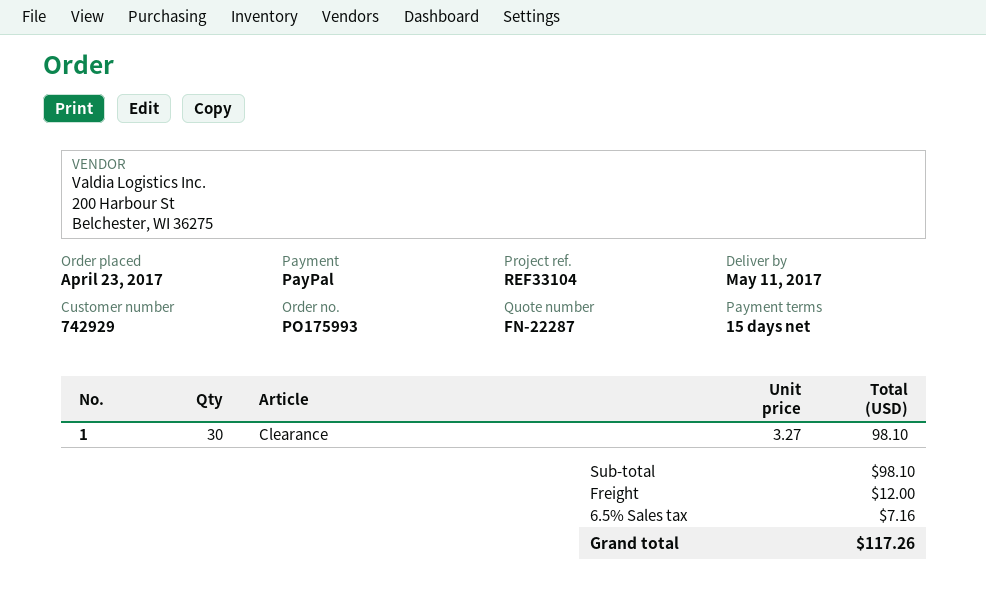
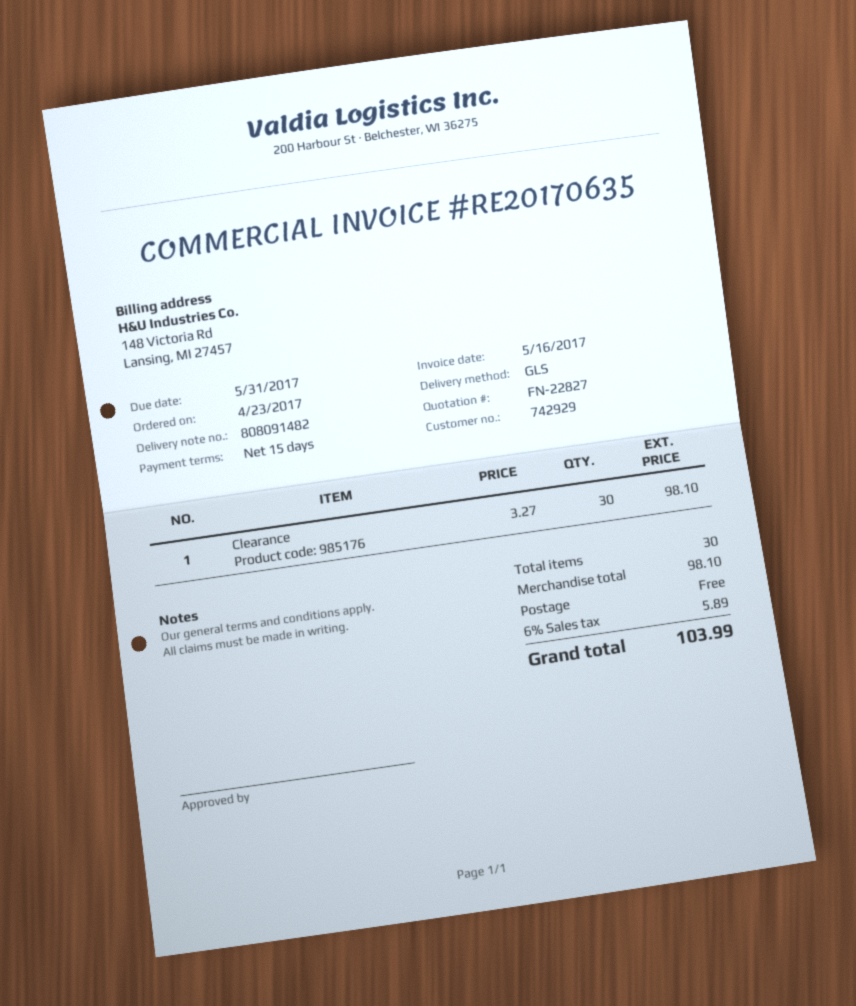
quote number: FN-22287 -> FN-22827
shipping: 12.00 -> 0.00
tax: 6.5% = 7.16 -> 6% = 5.89
total: 117.26 -> 103.99

